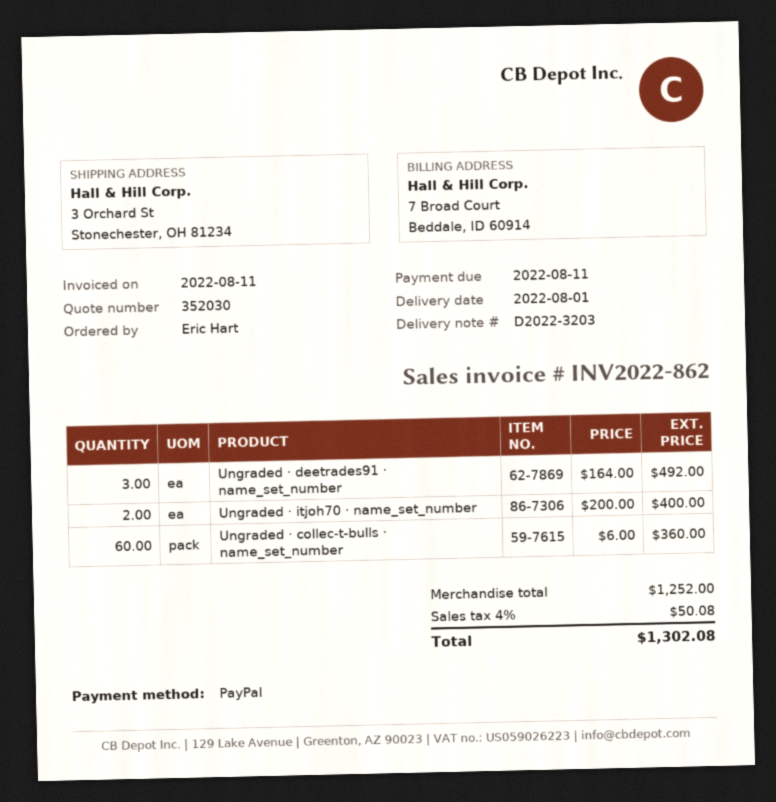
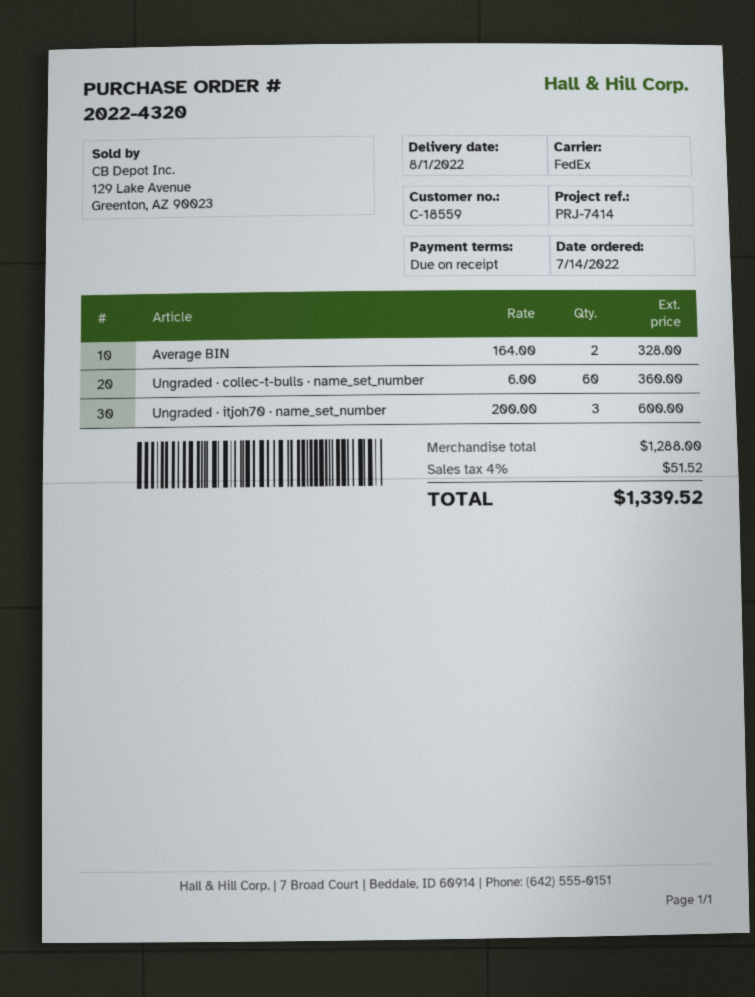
Ungraded · deetrades91 · name_set_number: 3 x 164.00 = 492.00 -> none
Ungraded · itjoh70 · name_set_number: 2 x 200.00 = 400.00 -> 3 x 200.00 = 600.00
Average BIN: none -> 2 x 164.00 = 328.00
subtotal: 1252.00 -> 1288.00
tax: 4% = 50.08 -> 4% = 51.52
total: 1302.08 -> 1339.52

